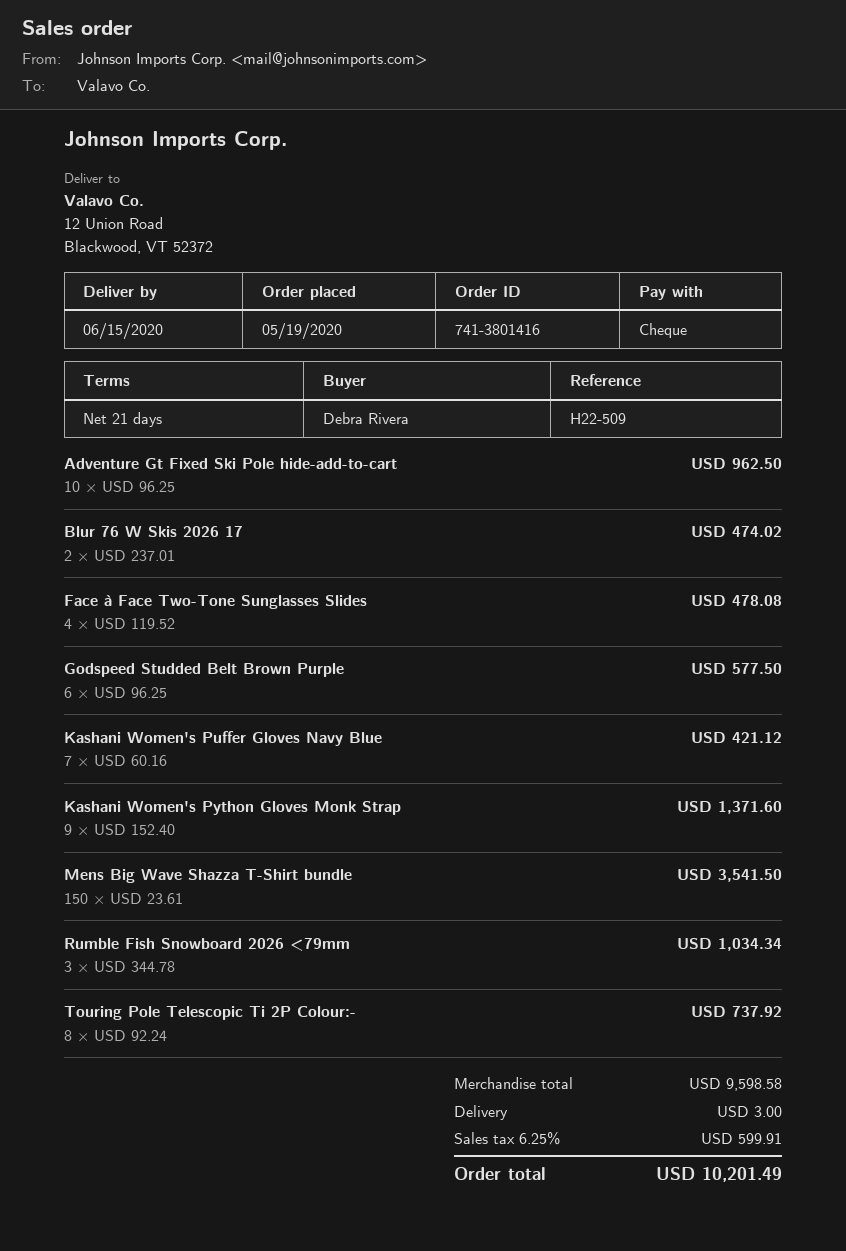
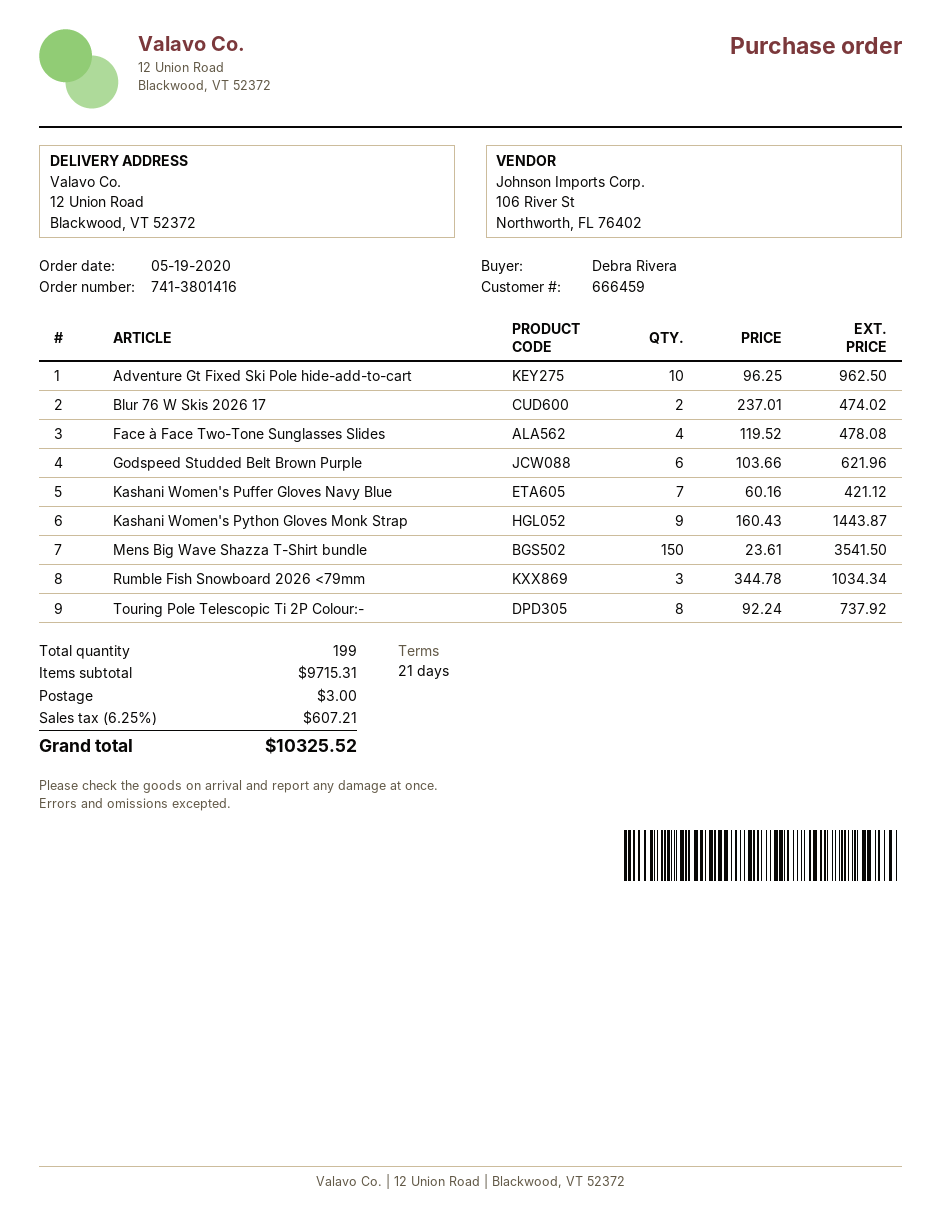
Godspeed Studded Belt Brown Purple: 6 x 96.25 = 577.50 -> 6 x 103.66 = 621.96
Kashani Women's Python Gloves Monk Strap: 9 x 152.40 = 1371.60 -> 9 x 160.43 = 1443.87
subtotal: 9598.58 -> 9715.31
tax: 6.25% = 599.91 -> 6.25% = 607.21
total: 10201.49 -> 10325.52

